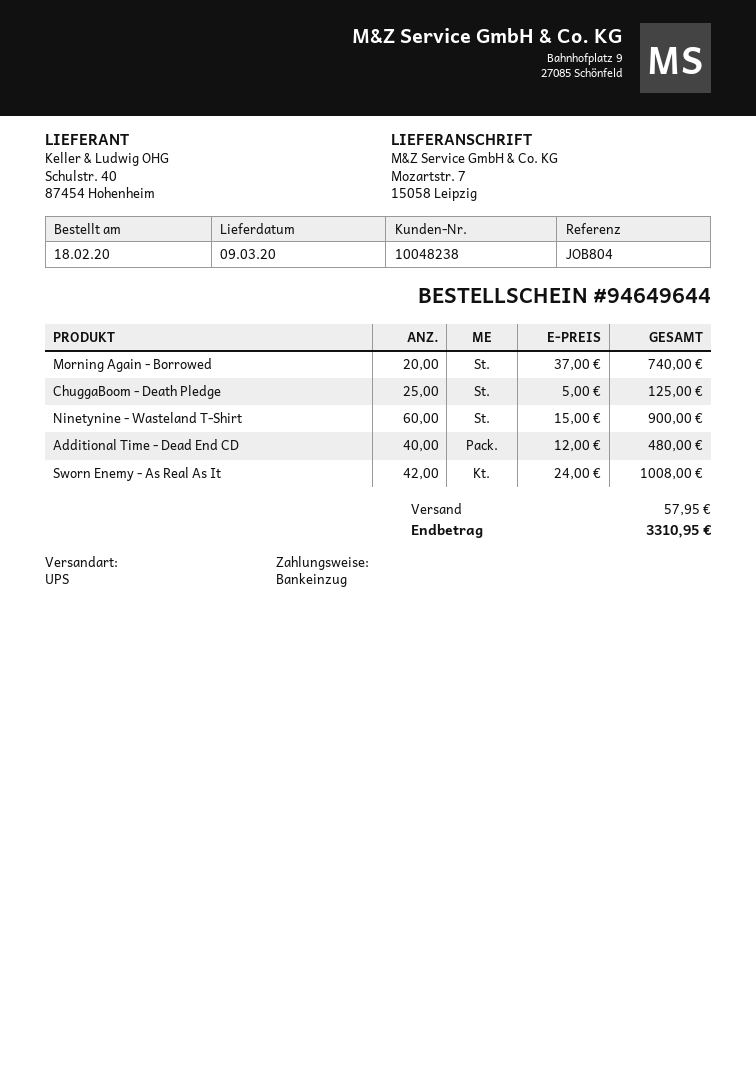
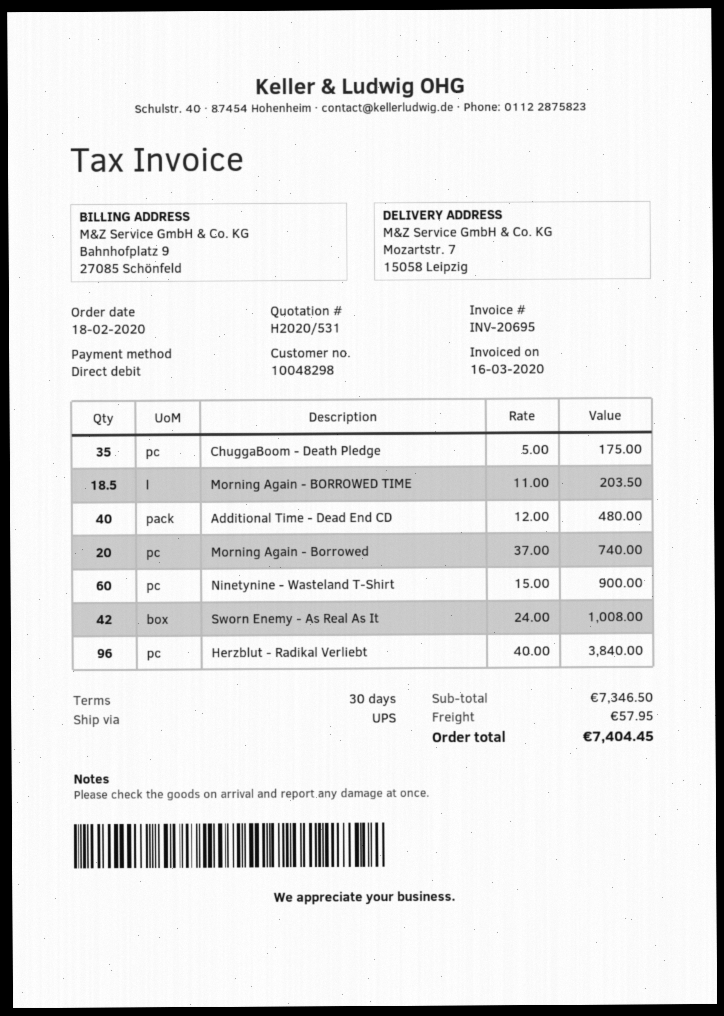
customer number: 10048238 -> 10048298
ChuggaBoom - Death Pledge: 25 x 5.00 = 125.00 -> 35 x 5.00 = 175.00
Morning Again - BORROWED TIME: none -> 18.5 x 11.00 = 203.50
Herzblut - Radikal Verliebt: none -> 96 x 40.00 = 3840.00
total: 3310.95 -> 7404.45

